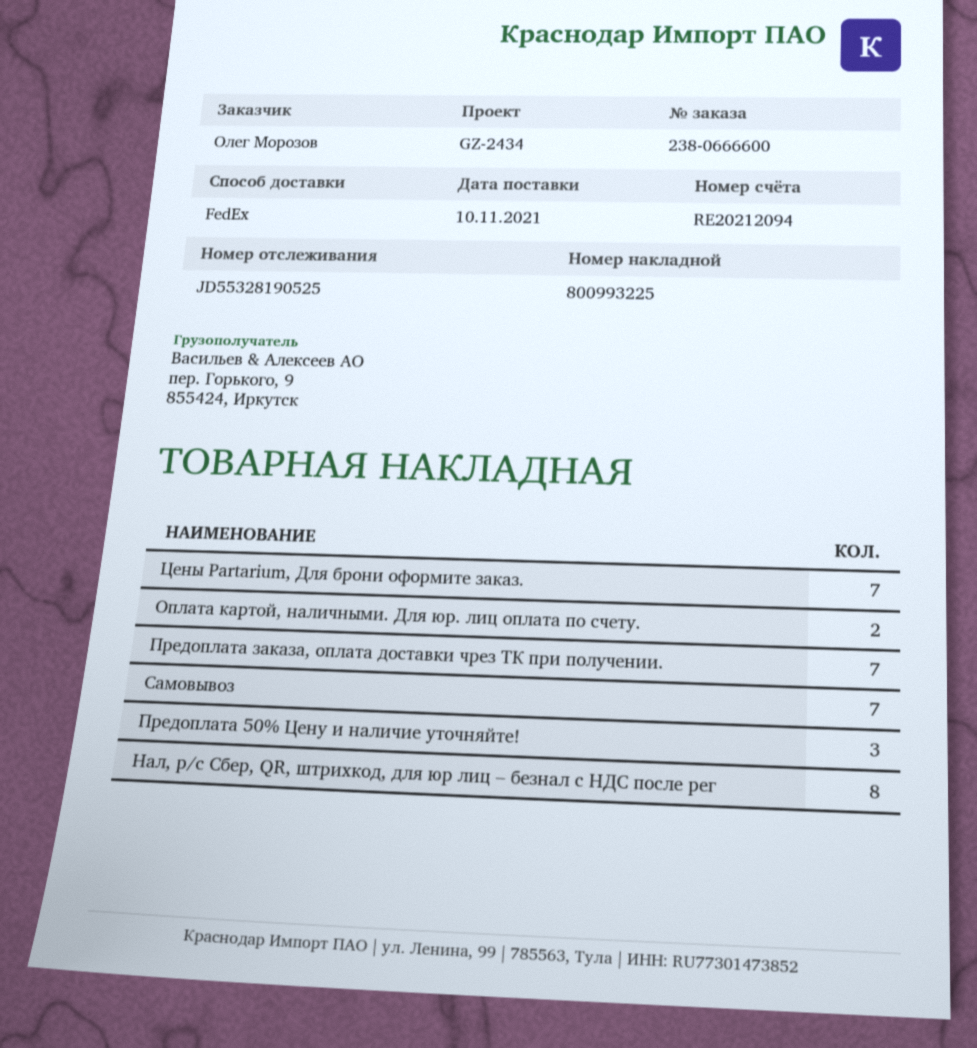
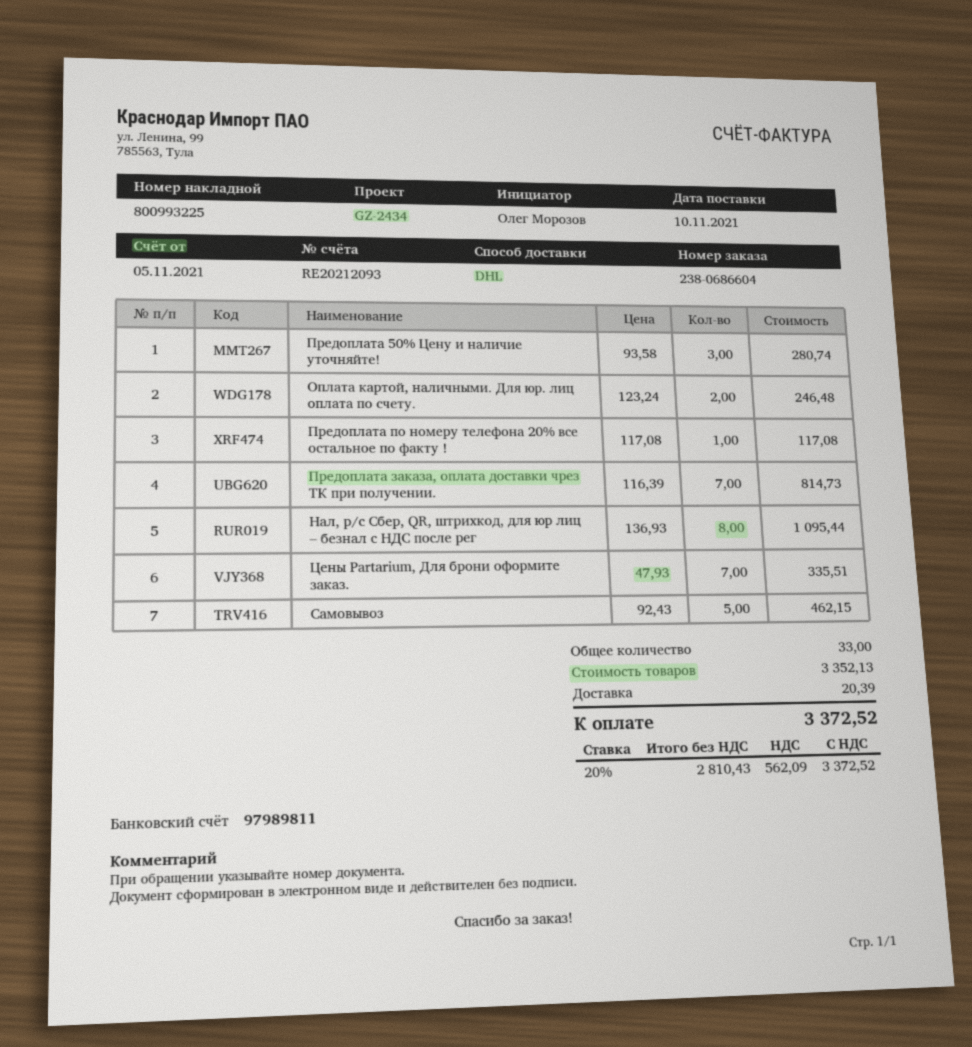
order number: 238-0666600 -> 238-0686604
invoice number: RE20212094 -> RE20212093
shipping method: FedEx -> DHL
Самовывоз: 7 -> 5
Предоплата по номеру телефона 20% все остальное по факту !: none -> 1

